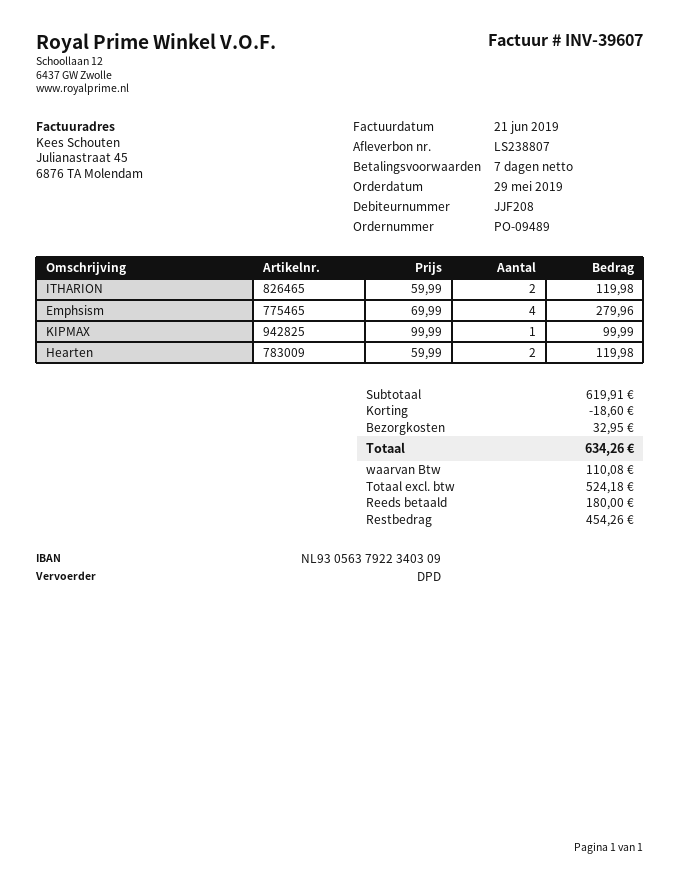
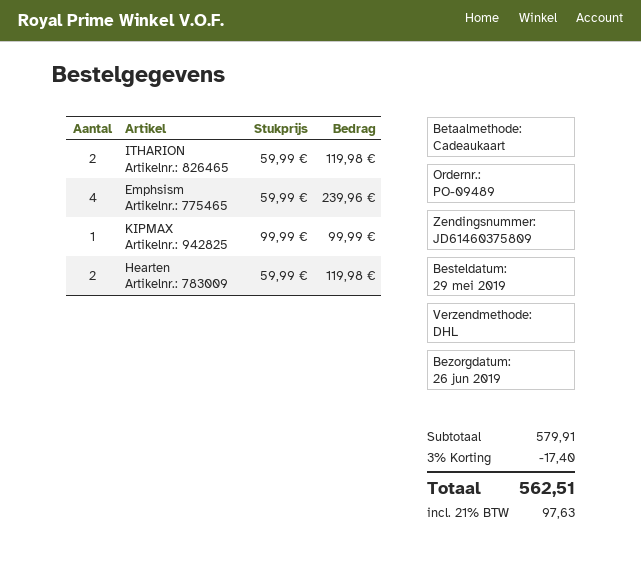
shipping method: DPD -> DHL
Emphsism: 4 x 69.99 = 279.96 -> 4 x 59.99 = 239.96
subtotal: 619.91 -> 579.91
discount: 18.60 -> 17.40
shipping: 32.95 -> none
tax: 110.08 -> 97.63
total: 634.26 -> 562.51

